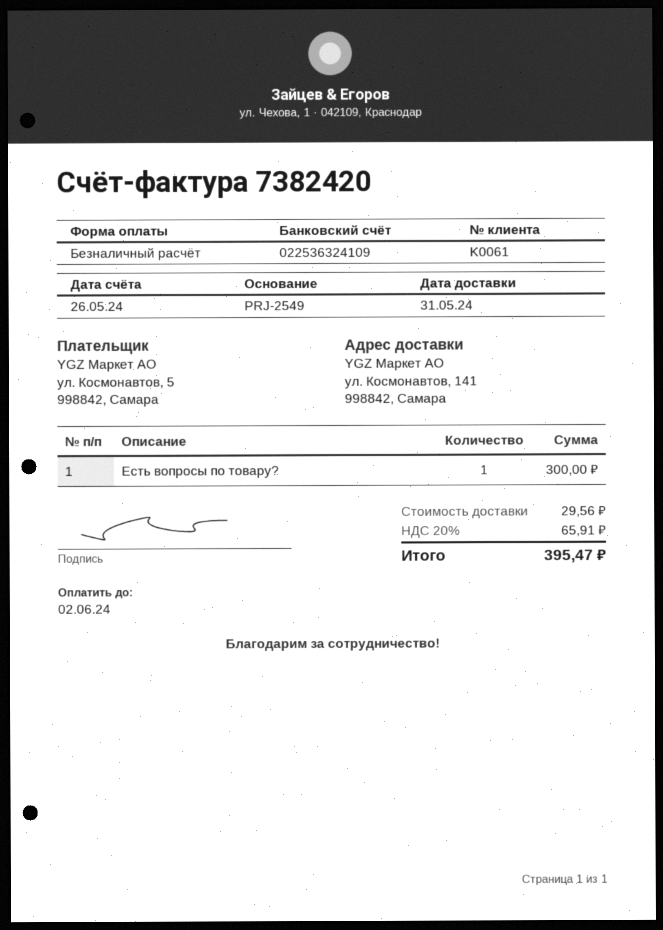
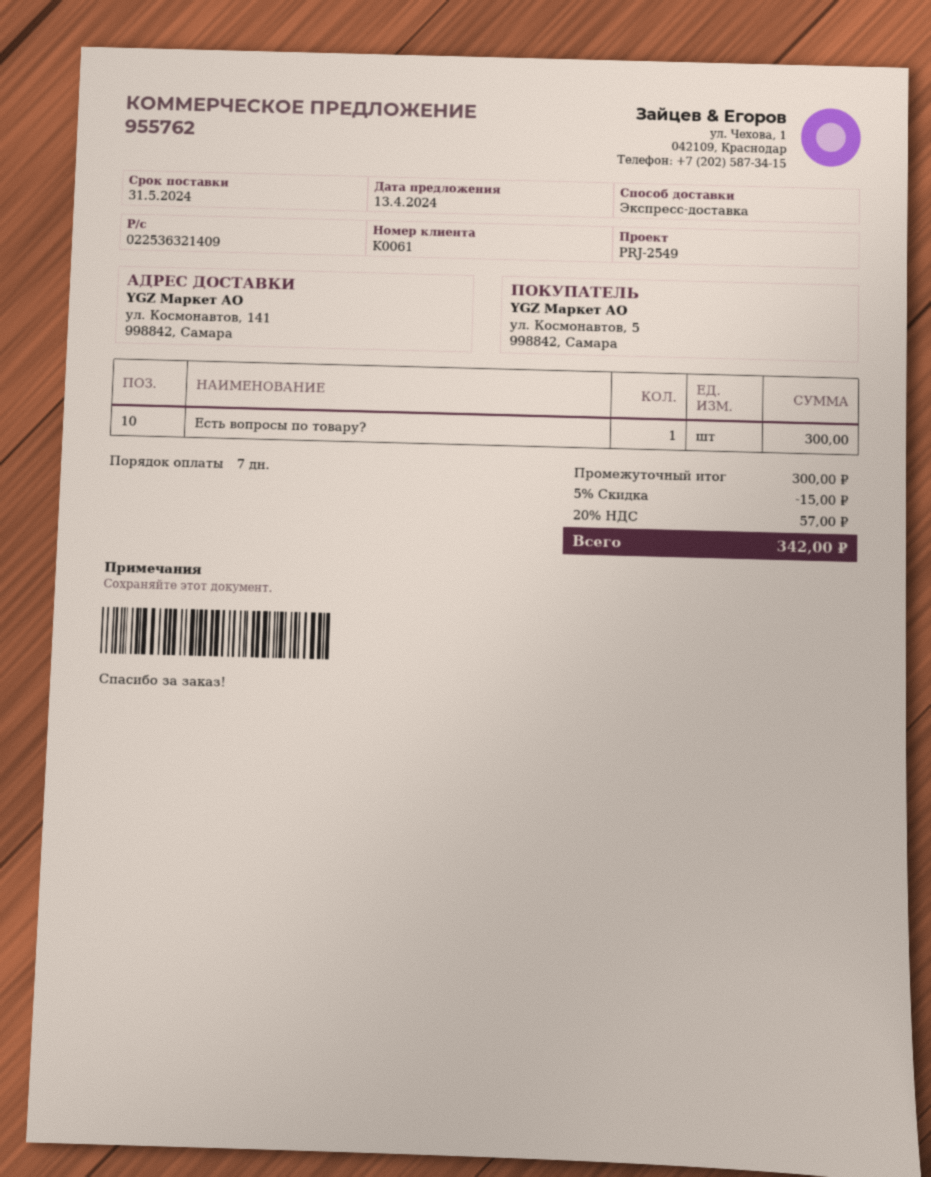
bank account: 022536324109 -> 022536321409
discount: none -> 5% = 15.00
shipping: 29.56 -> none
tax: 20% = 65.91 -> 20% = 57.00
total: 395.47 -> 342.00

